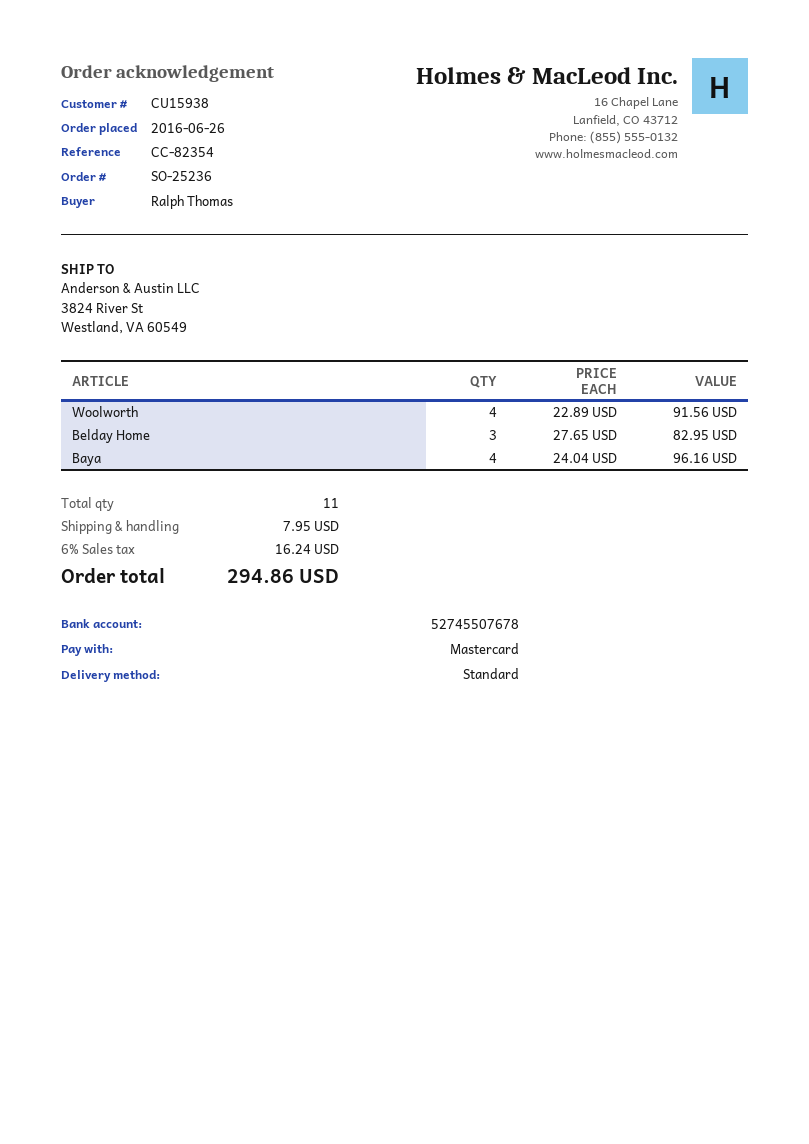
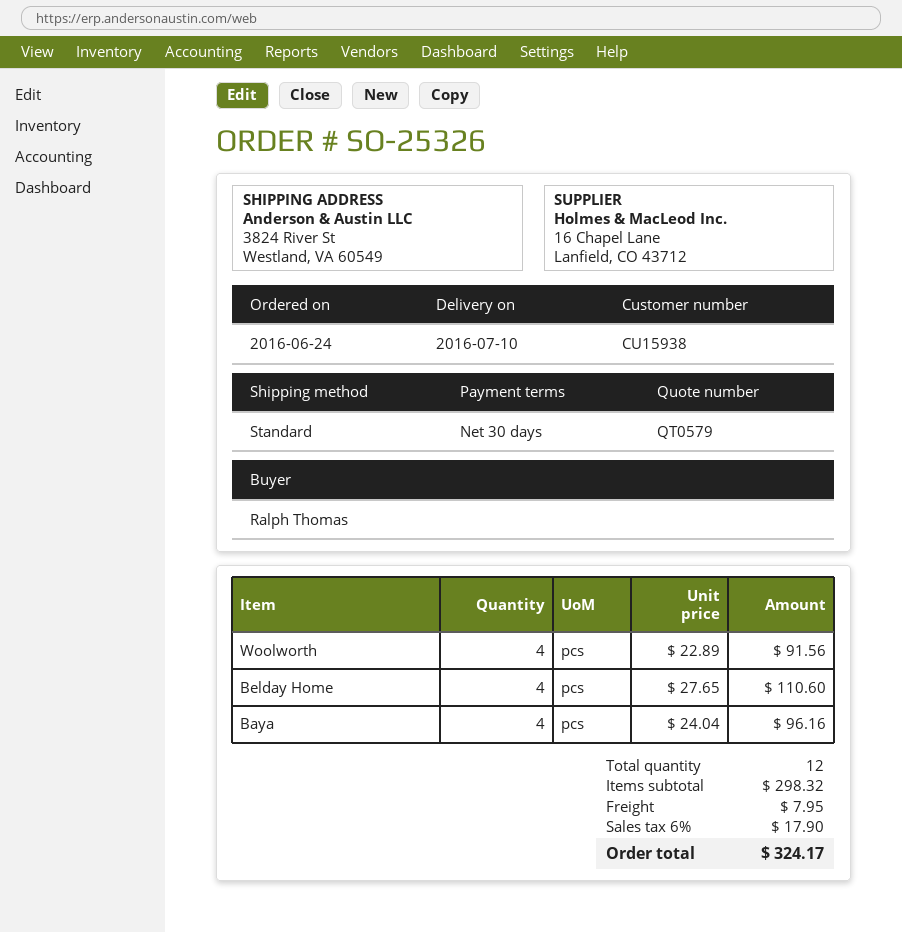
order number: SO-25236 -> SO-25326
order date: 2016-06-26 -> 2016-06-24
Belday Home: 3 x 27.65 = 82.95 -> 4 x 27.65 = 110.60
total quantity: 11 -> 12
tax: 6% = 16.24 -> 6% = 17.90
total: 294.86 -> 324.17

